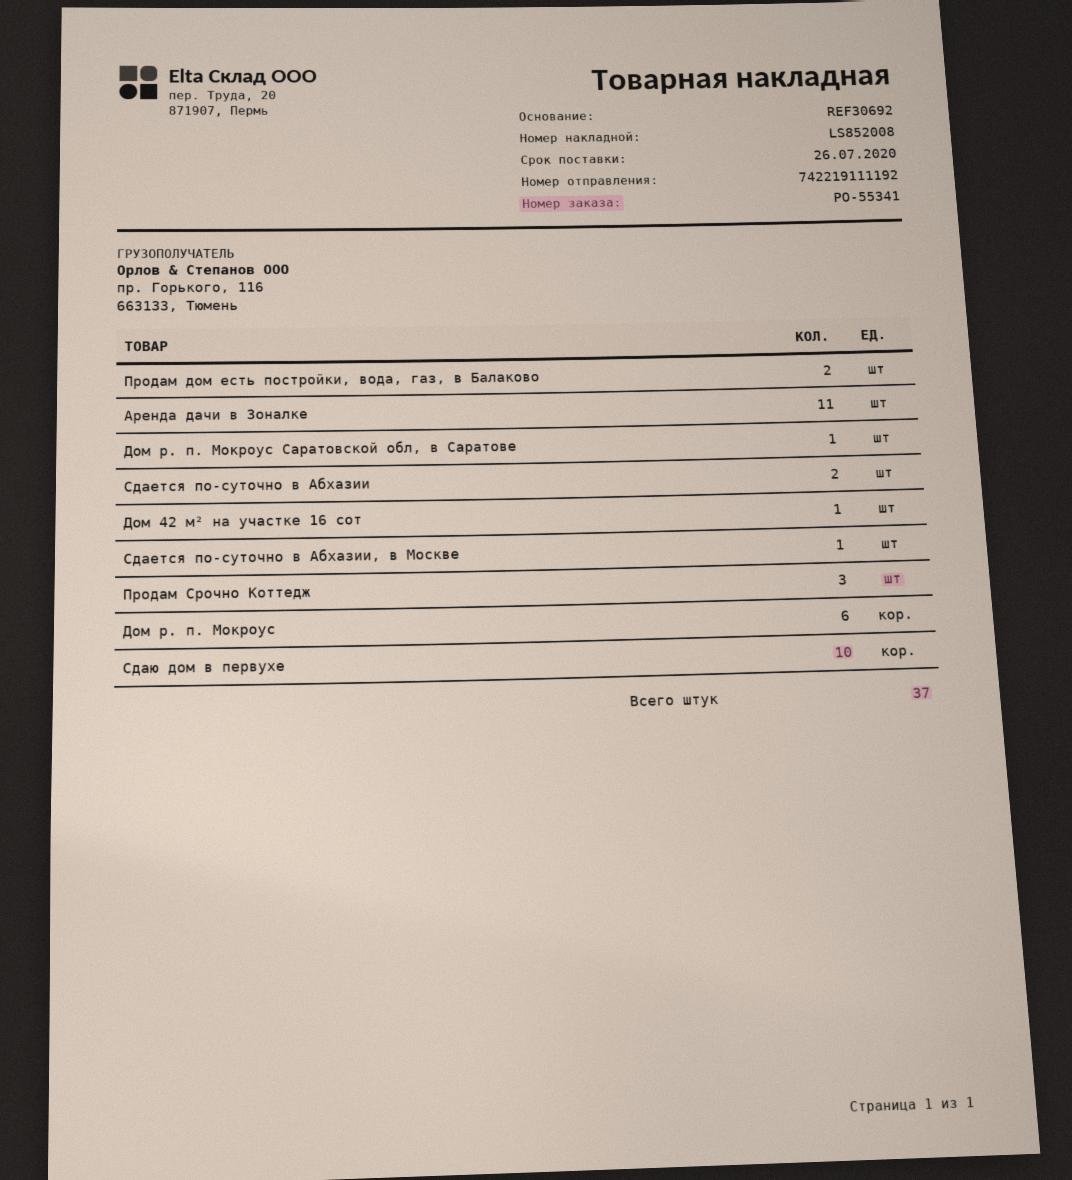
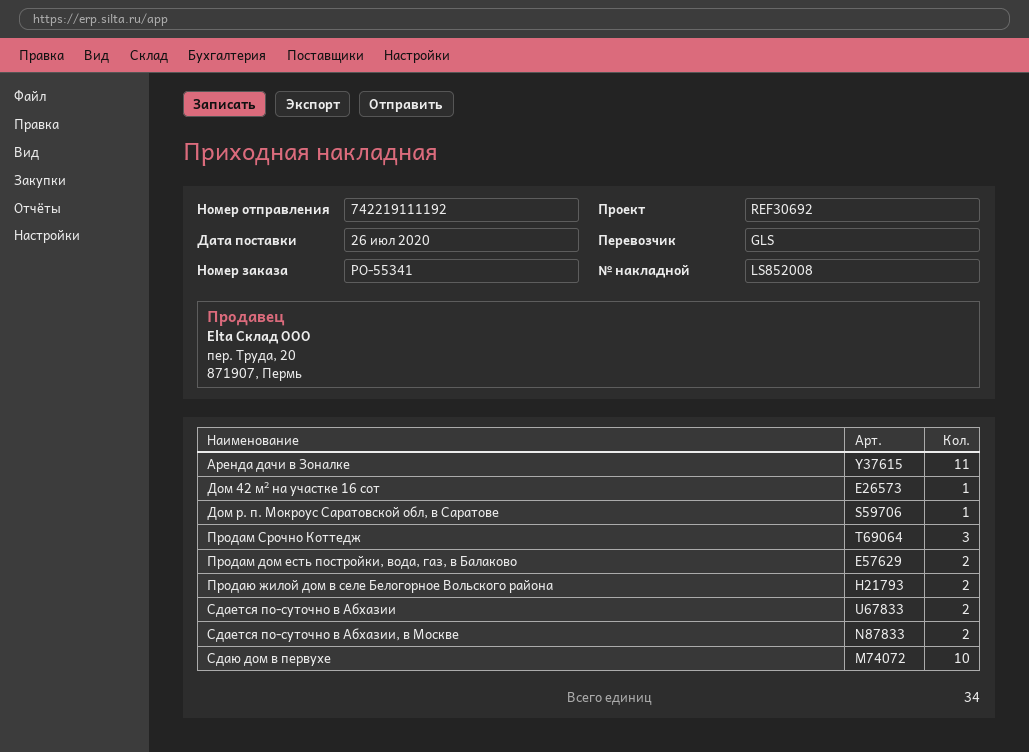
Сдается по-суточно в Абхазии, в Москве: 1 -> 2
Дом р. п. Мокроус: 6 -> none
Продаю жилой дом в селе Белогорное Вольского района: none -> 2
total quantity: 37 -> 34

